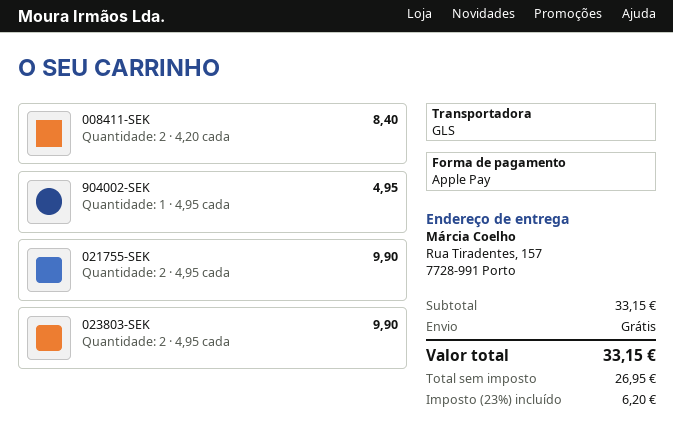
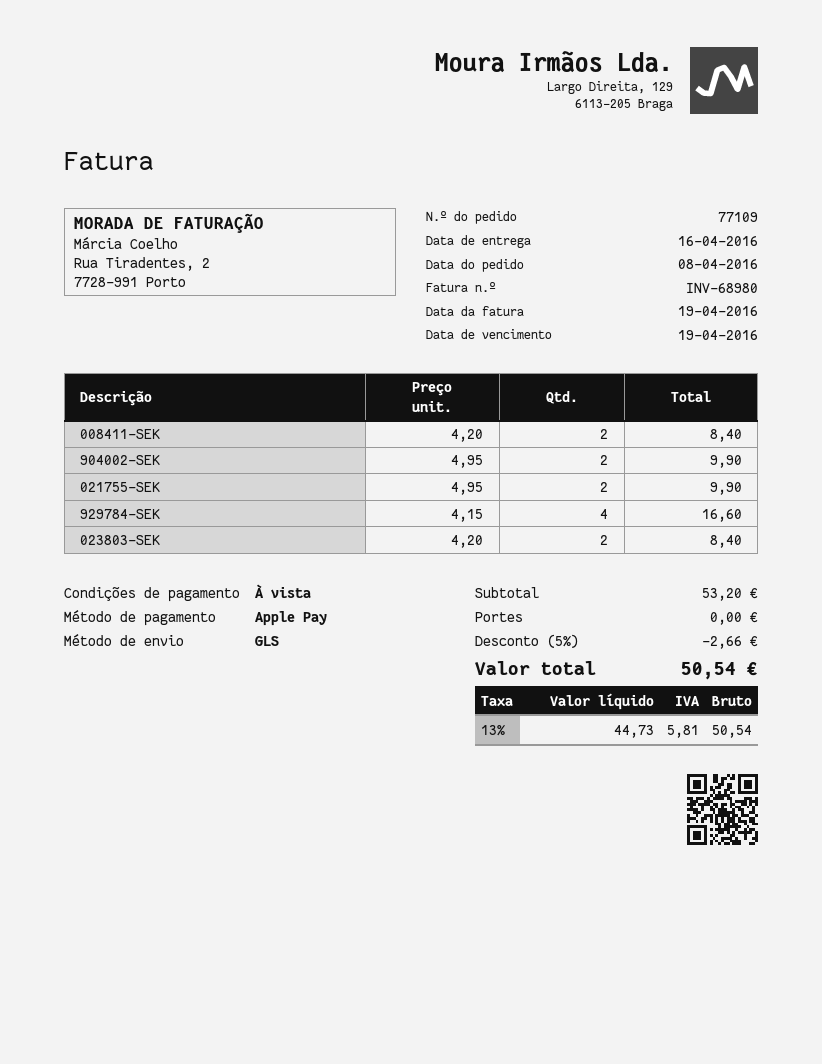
904002-SEK: 1 x 4.95 = 4.95 -> 2 x 4.95 = 9.90
023803-SEK: 2 x 4.95 = 9.90 -> 2 x 4.20 = 8.40
929784-SEK: none -> 4 x 4.15 = 16.60
subtotal: 33.15 -> 53.20
discount: none -> 5% = 2.66
net: 26.95 -> 44.73
tax: 23% = 6.20 -> 13% = 5.81
total: 33.15 -> 50.54

